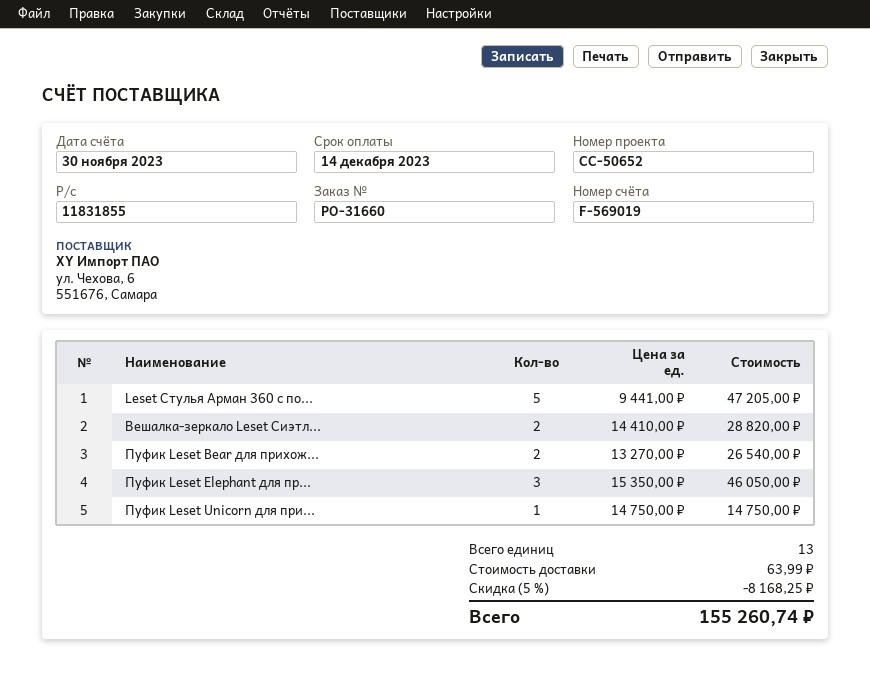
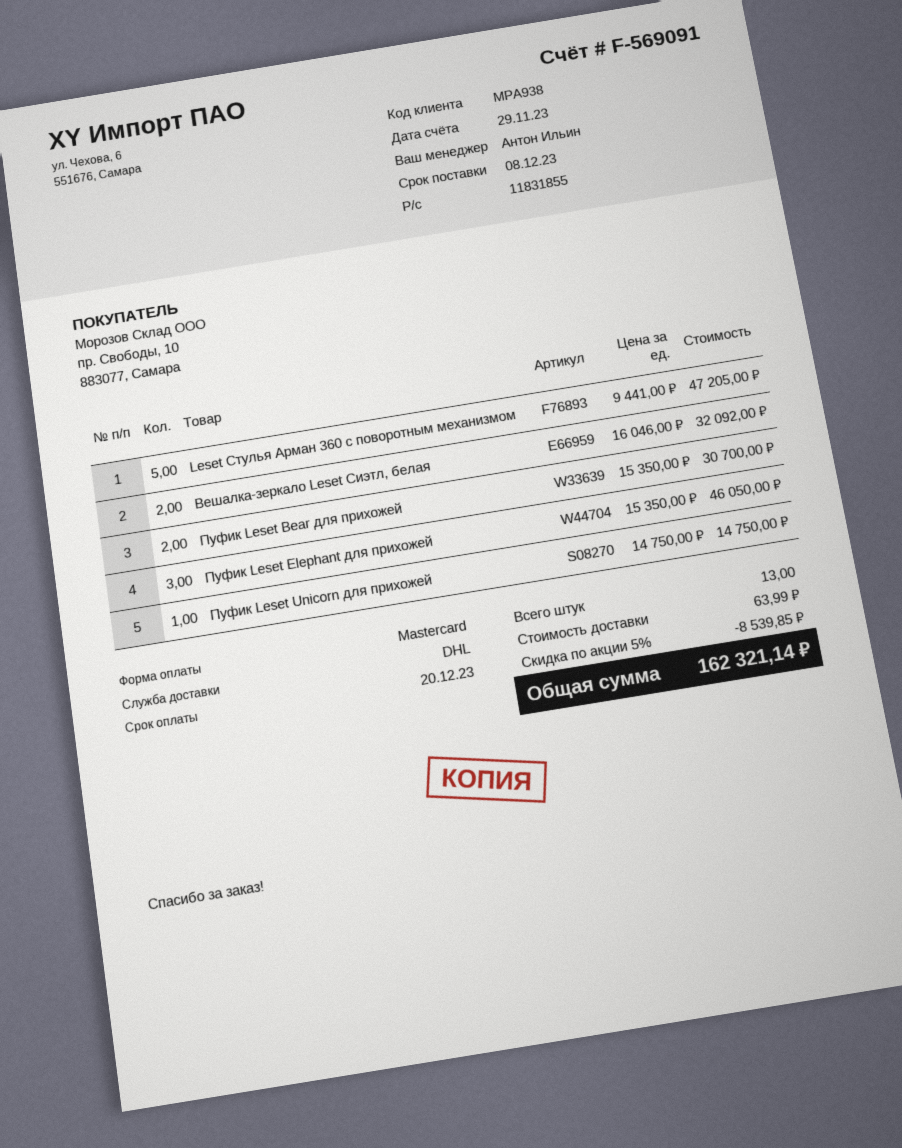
invoice number: F-569019 -> F-569091
invoice date: 2023-11-30 -> 2023-11-29
due date: 2023-12-14 -> 2023-12-20
Вешалка-зеркало Leset Сиэтл...: 2 x 14410.00 = 28820.00 -> 2 x 16046.00 = 32092.00
Пуфик Leset Bear для прихож...: 2 x 13270.00 = 26540.00 -> 2 x 15350.00 = 30700.00
discount: 5% = 8168.25 -> 5% = 8539.85
total: 155260.74 -> 162321.14

